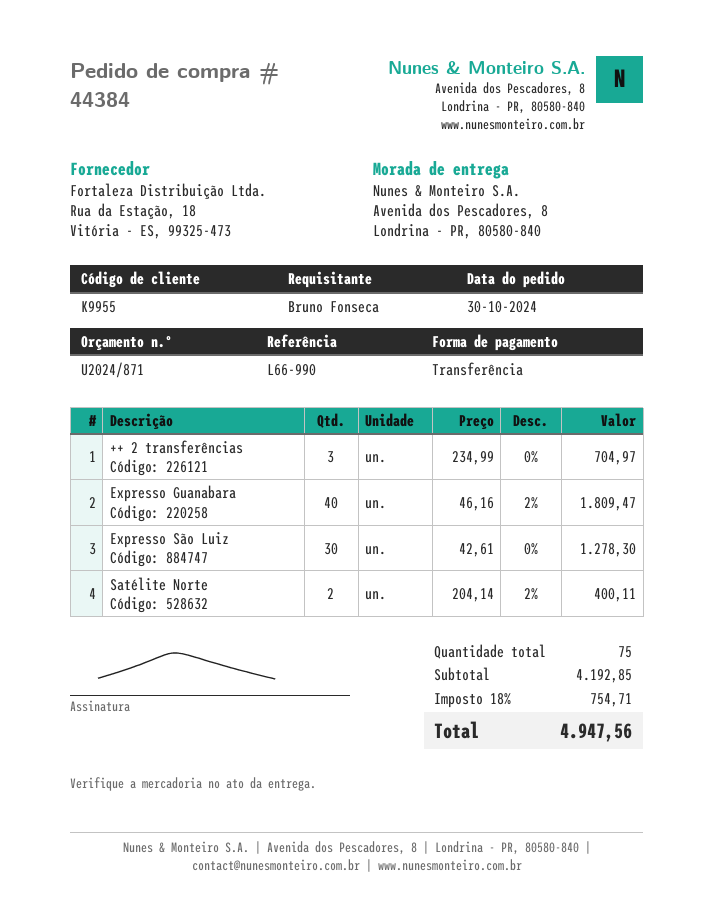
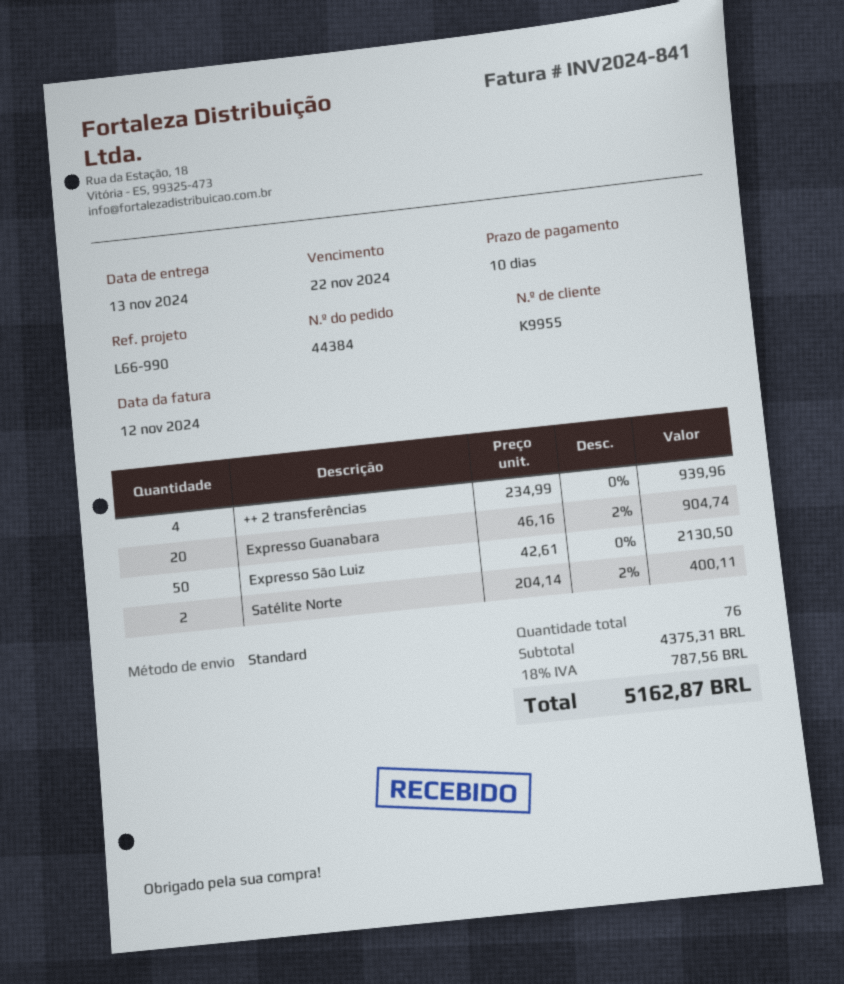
++ 2 transferências: 3 x 234.99 = 704.97 -> 4 x 234.99 = 939.96
Expresso Guanabara: 40 x 46.16 - 2% = 1809.47 -> 20 x 46.16 - 2% = 904.74
Expresso São Luiz: 30 x 42.61 = 1278.30 -> 50 x 42.61 = 2130.50
total quantity: 75 -> 76
subtotal: 4192.85 -> 4375.31
tax: 18% = 754.71 -> 18% = 787.56
total: 4947.56 -> 5162.87

